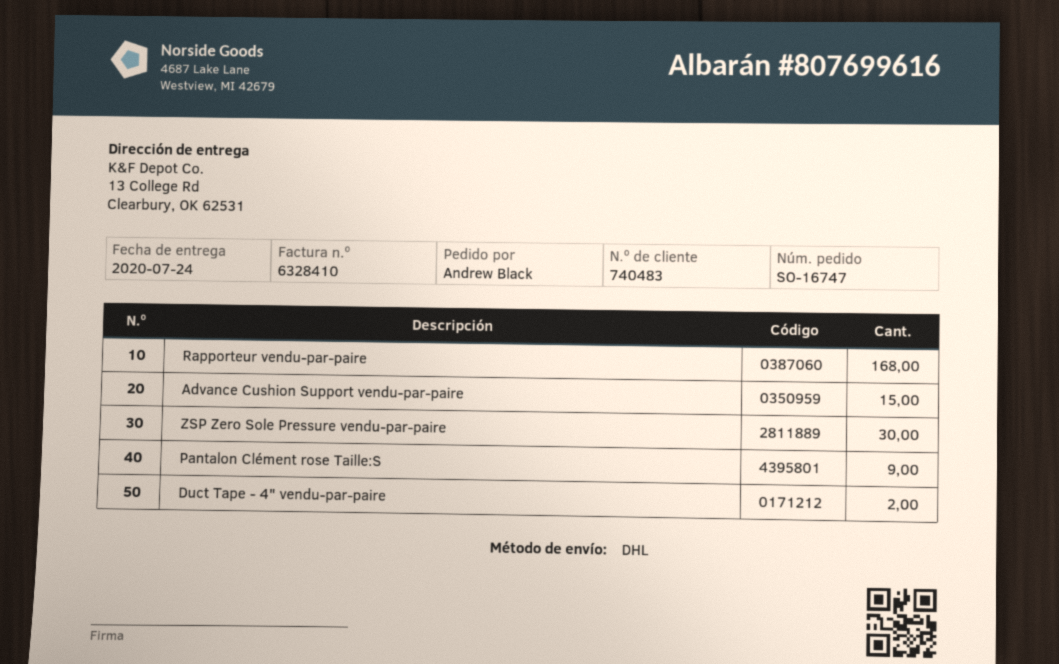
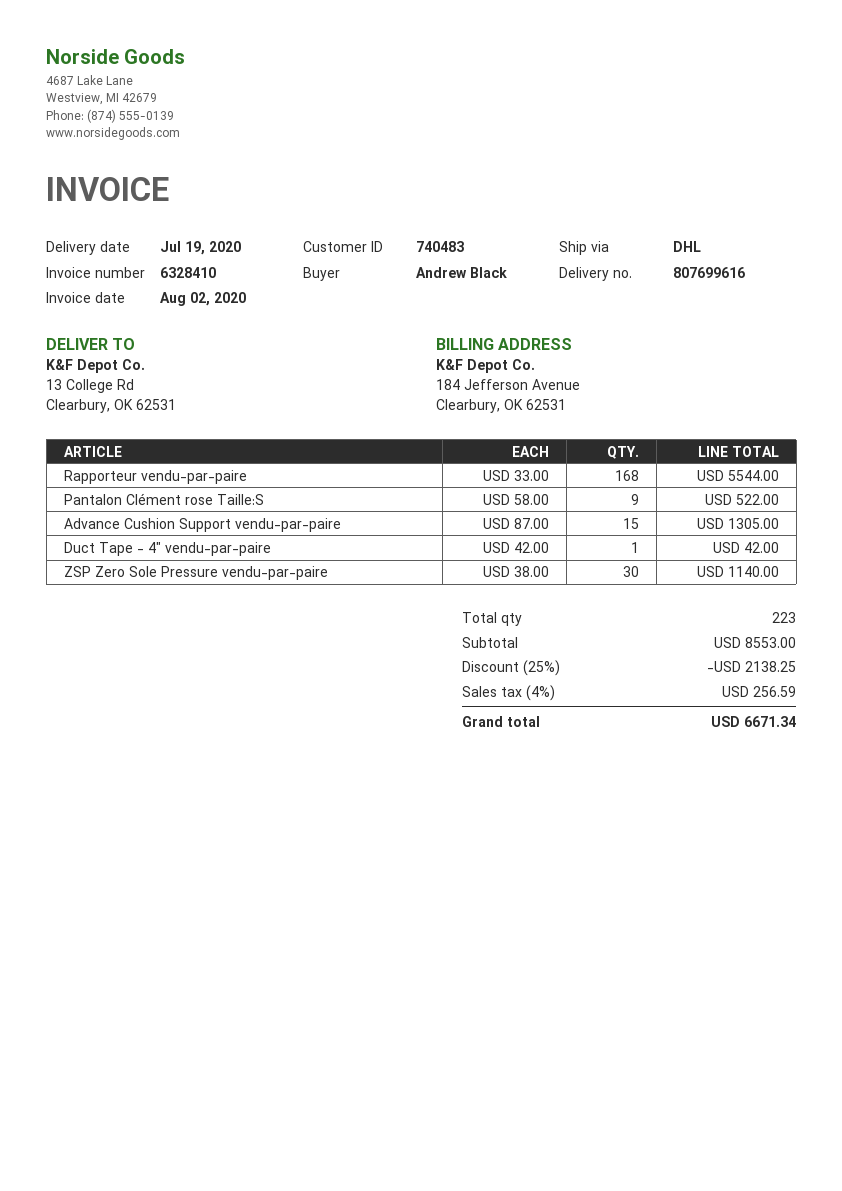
delivery date: 2020-07-24 -> 2020-07-19
Duct Tape - 4" vendu-par-paire: 2 -> 1

